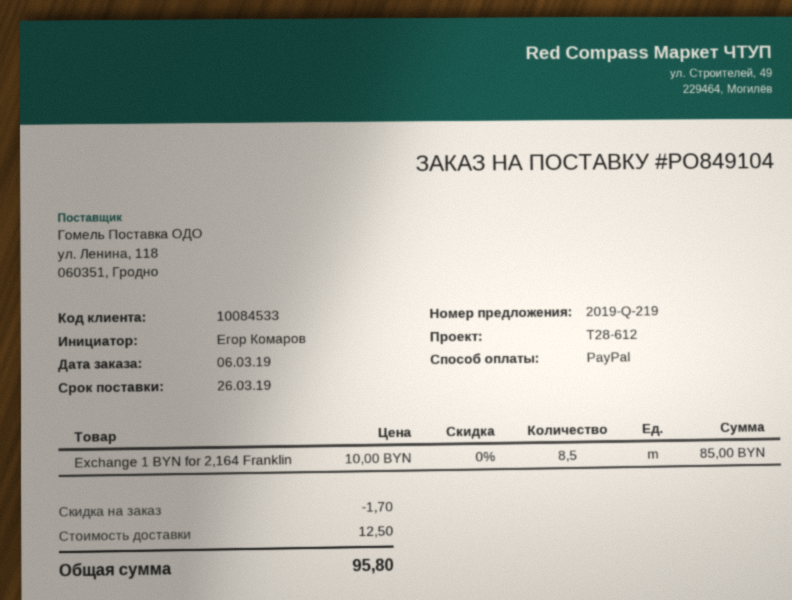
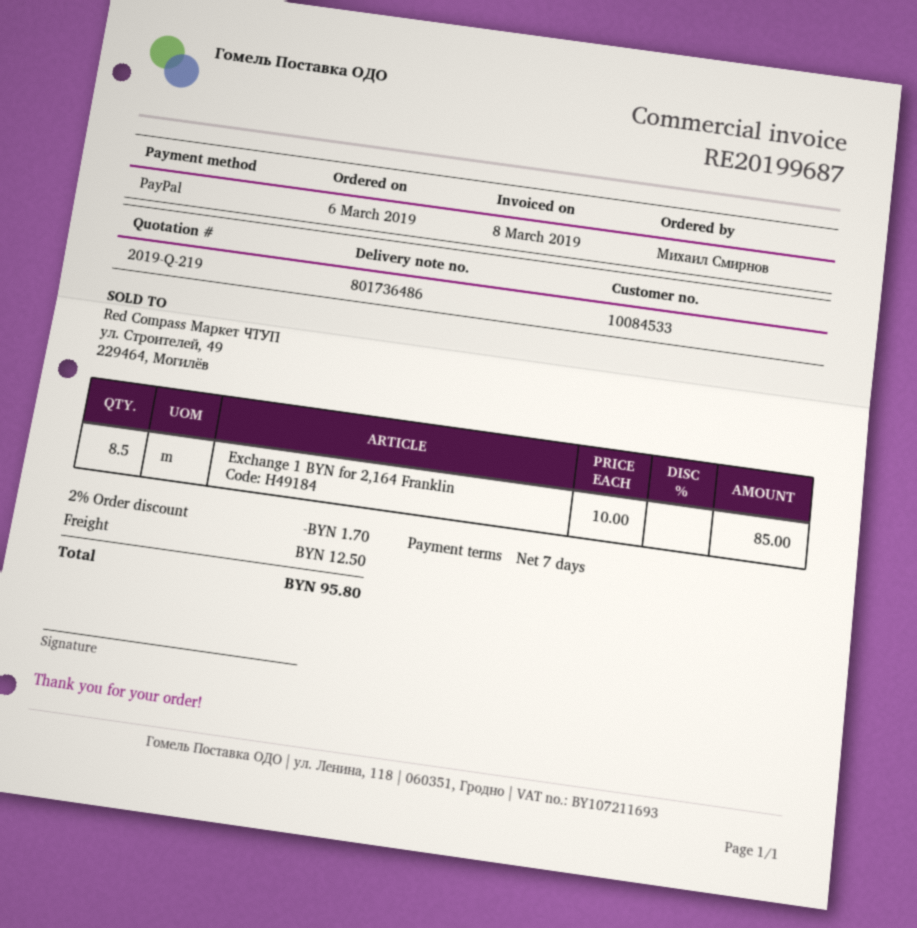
ordered by: Егор Комаров -> Михаил Смирнов

